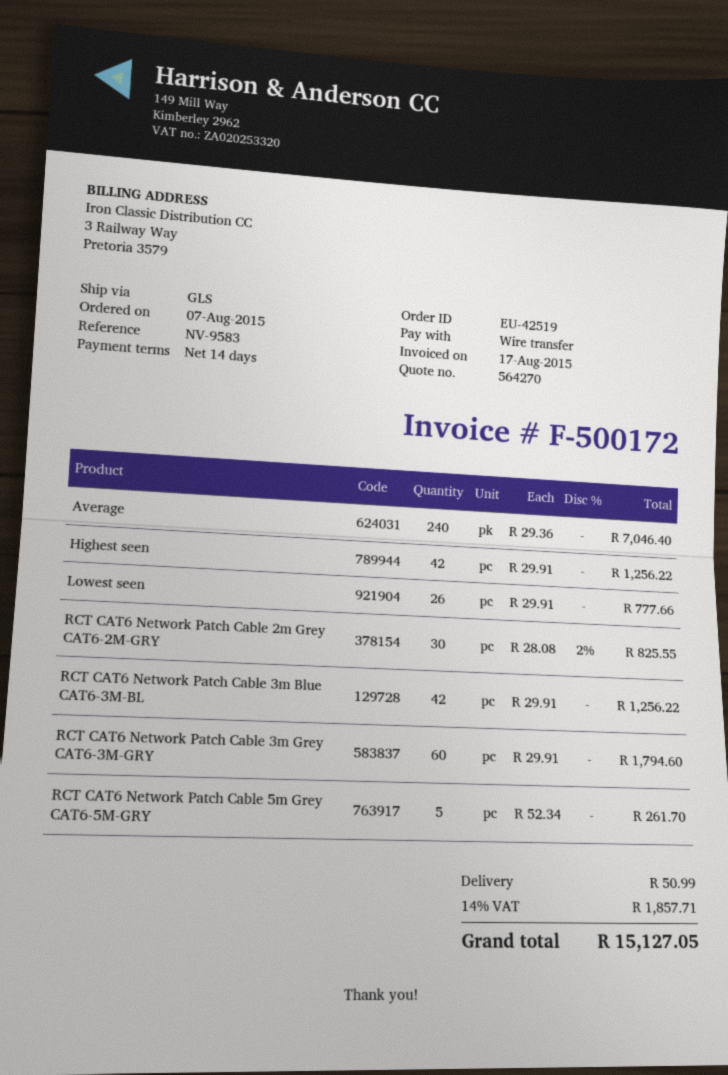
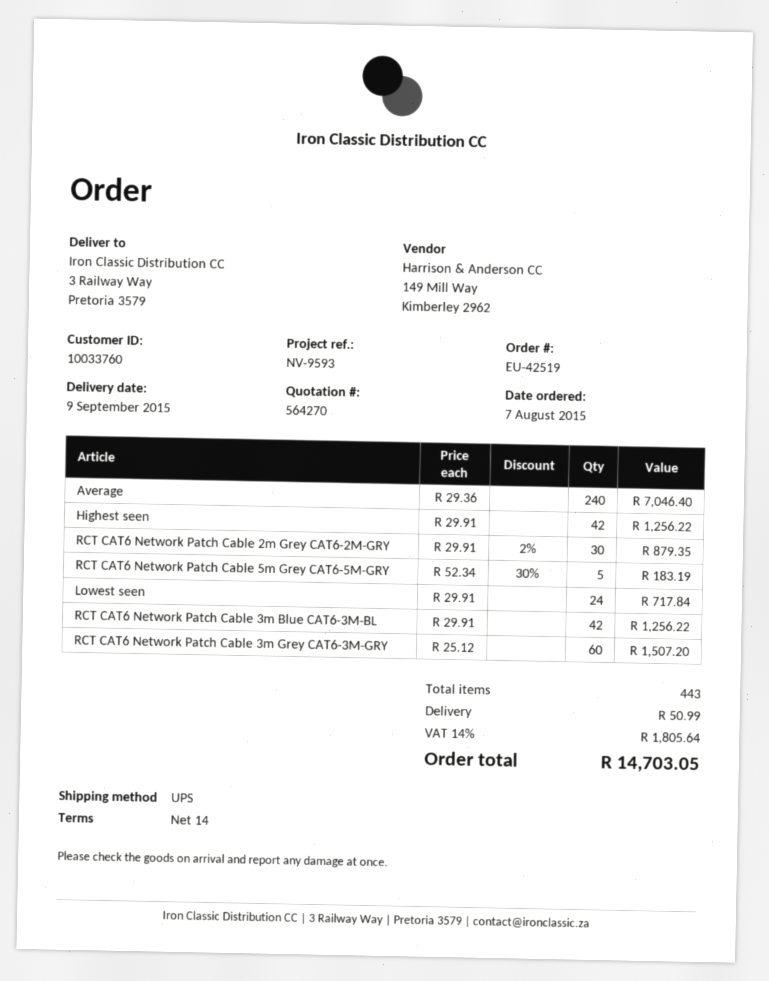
reference: NV-9583 -> NV-9593
shipping method: GLS -> UPS
Lowest seen: 26 x 29.91 = 777.66 -> 24 x 29.91 = 717.84
RCT CAT6 Network Patch Cable 2m Grey CAT6-2M-GRY: 30 x 28.08 - 2% = 825.55 -> 30 x 29.91 - 2% = 879.35
RCT CAT6 Network Patch Cable 3m Grey CAT6-3M-GRY: 60 x 29.91 = 1794.60 -> 60 x 25.12 = 1507.20
RCT CAT6 Network Patch Cable 5m Grey CAT6-5M-GRY: 5 x 52.34 = 261.70 -> 5 x 52.34 - 30% = 183.19
tax: 14% = 1857.71 -> 14% = 1805.64
total: 15127.05 -> 14703.05

